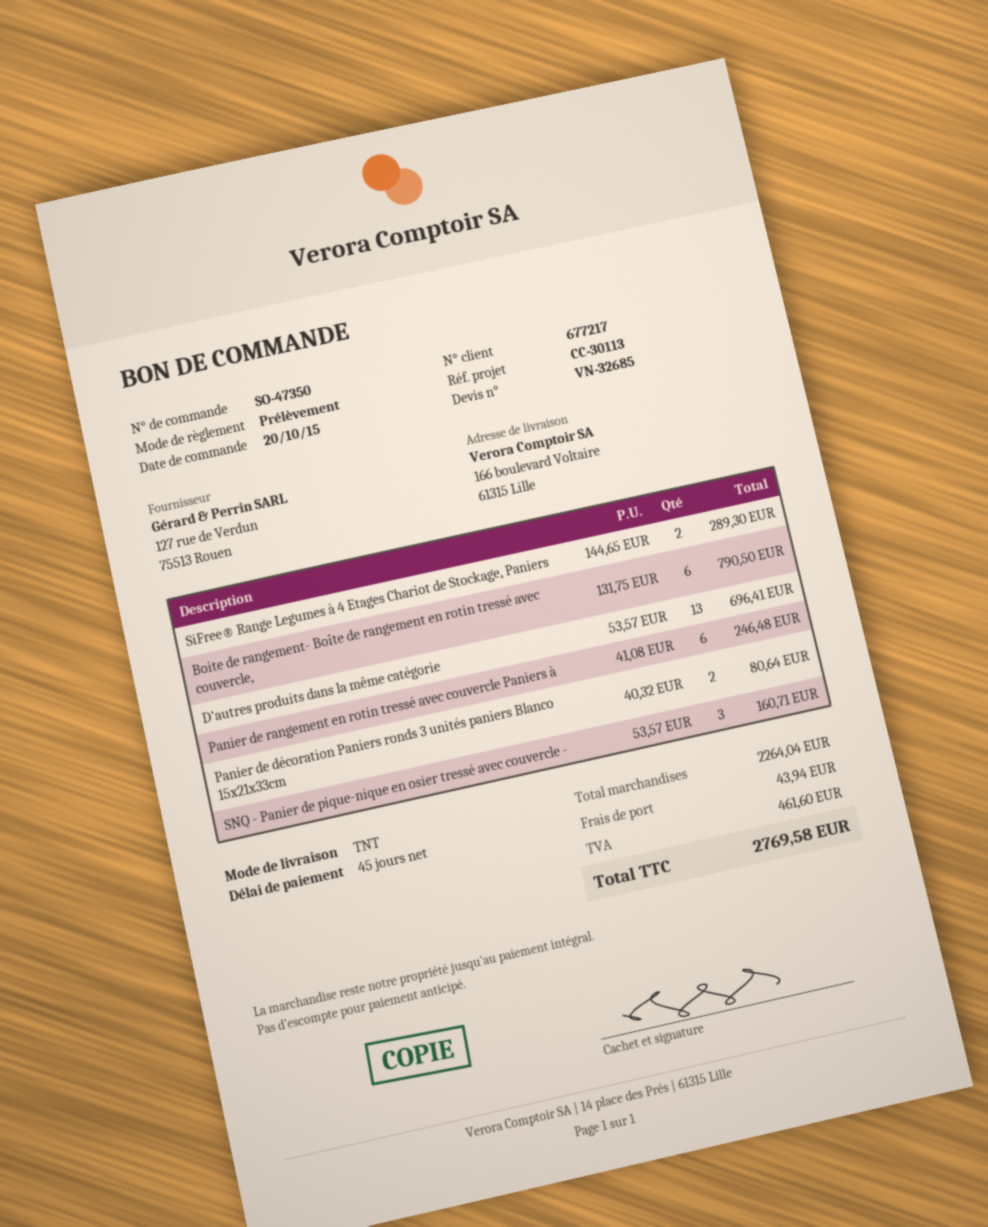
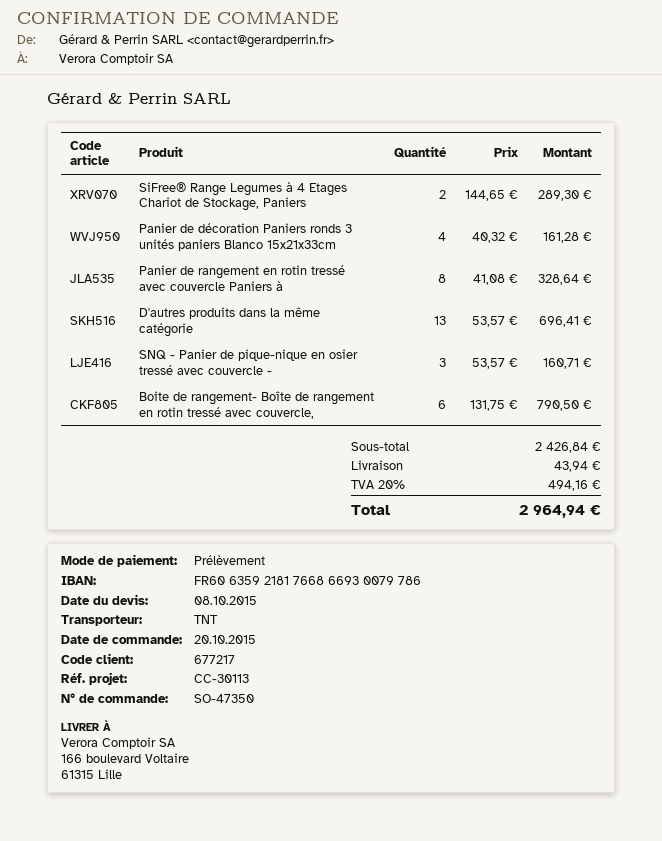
Panier de rangement en rotin tressé avec couvercle Paniers à: 6 x 41.08 = 246.48 -> 8 x 41.08 = 328.64
Panier de décoration Paniers ronds 3 unités paniers Blanco 15x21x33cm: 2 x 40.32 = 80.64 -> 4 x 40.32 = 161.28
subtotal: 2264.04 -> 2426.84
tax: 461.60 -> 494.16
total: 2769.58 -> 2964.94

